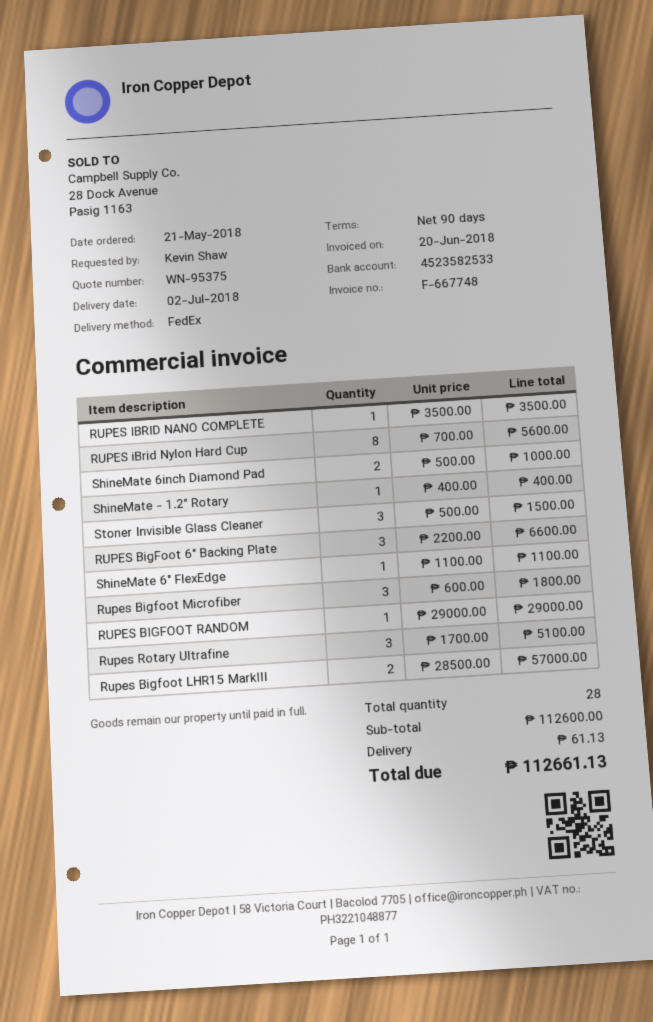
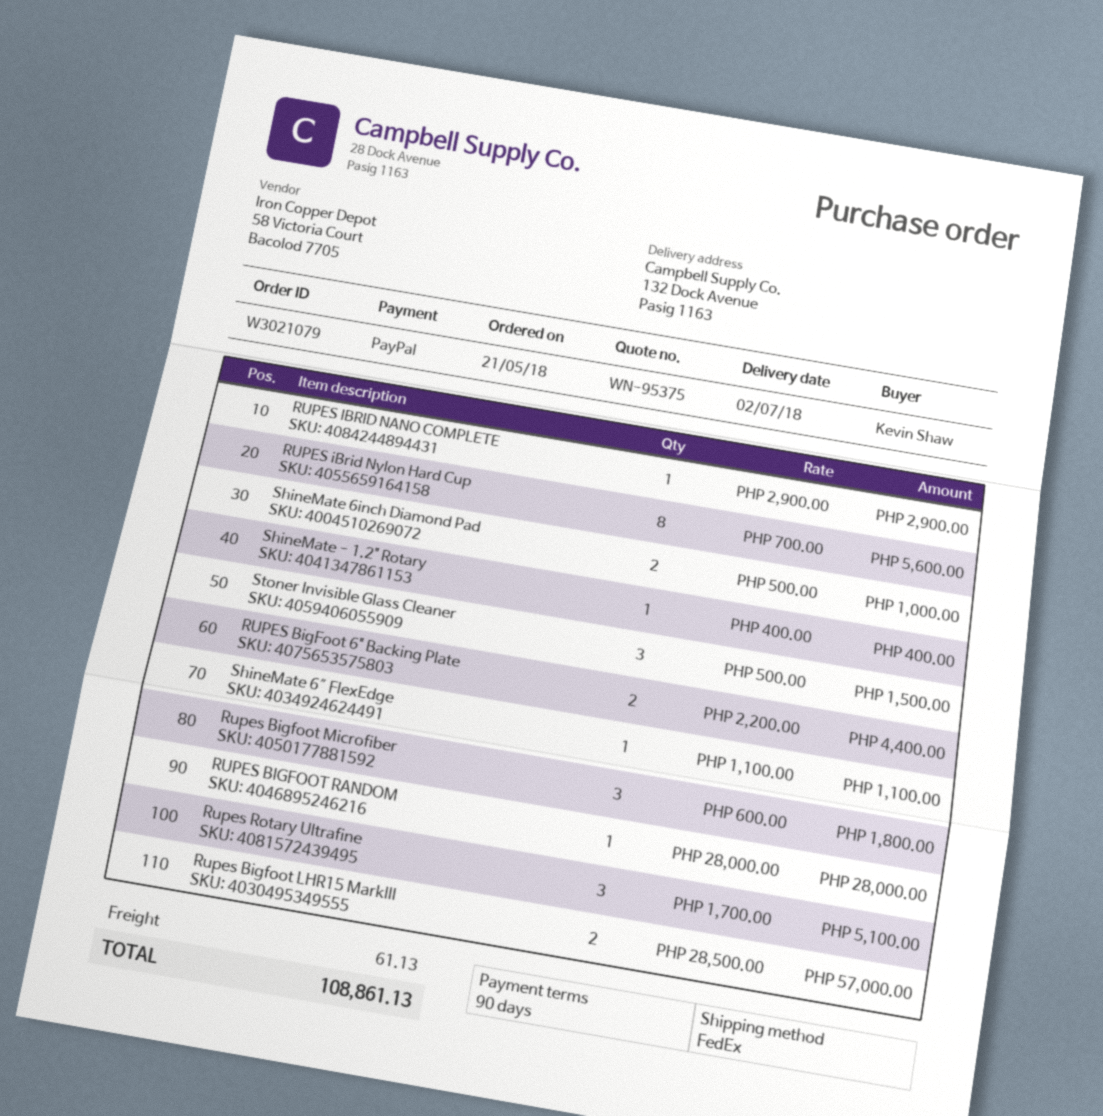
RUPES IBRID NANO COMPLETE: 1 x 3500.00 = 3500.00 -> 1 x 2900.00 = 2900.00
RUPES BigFoot 6" Backing Plate: 3 x 2200.00 = 6600.00 -> 2 x 2200.00 = 4400.00
RUPES BIGFOOT RANDOM: 1 x 29000.00 = 29000.00 -> 1 x 28000.00 = 28000.00
total: 112661.13 -> 108861.13

